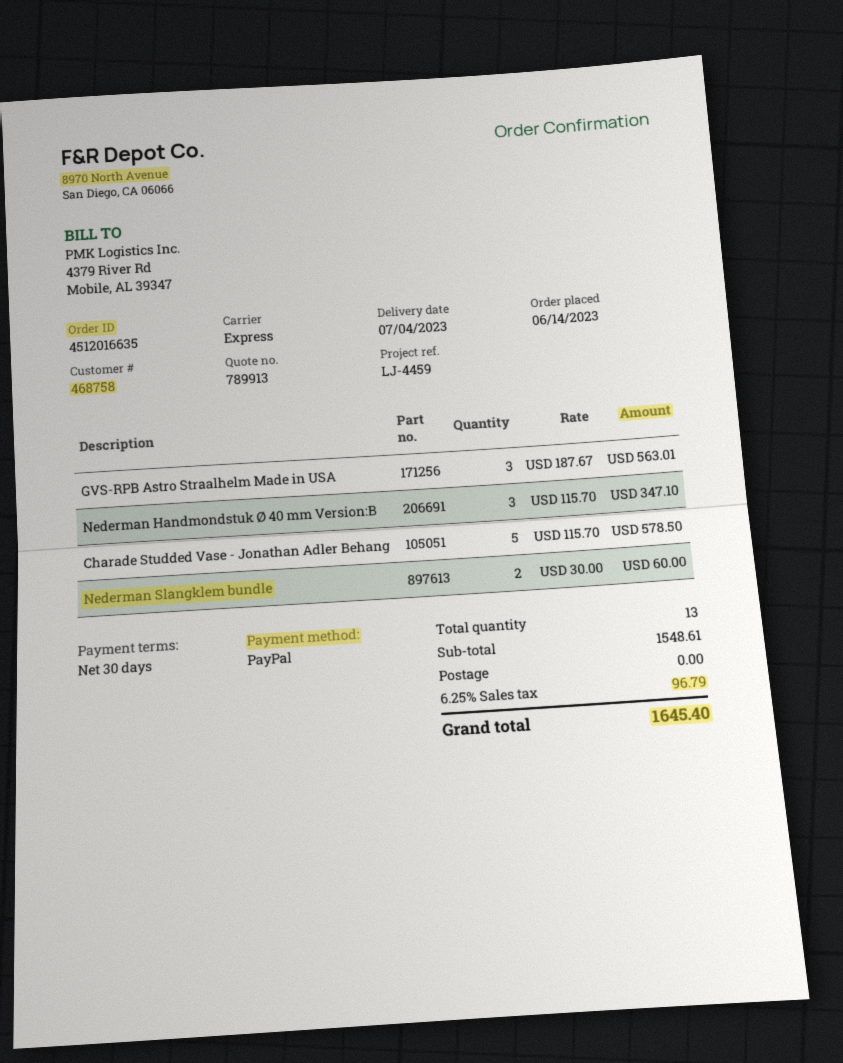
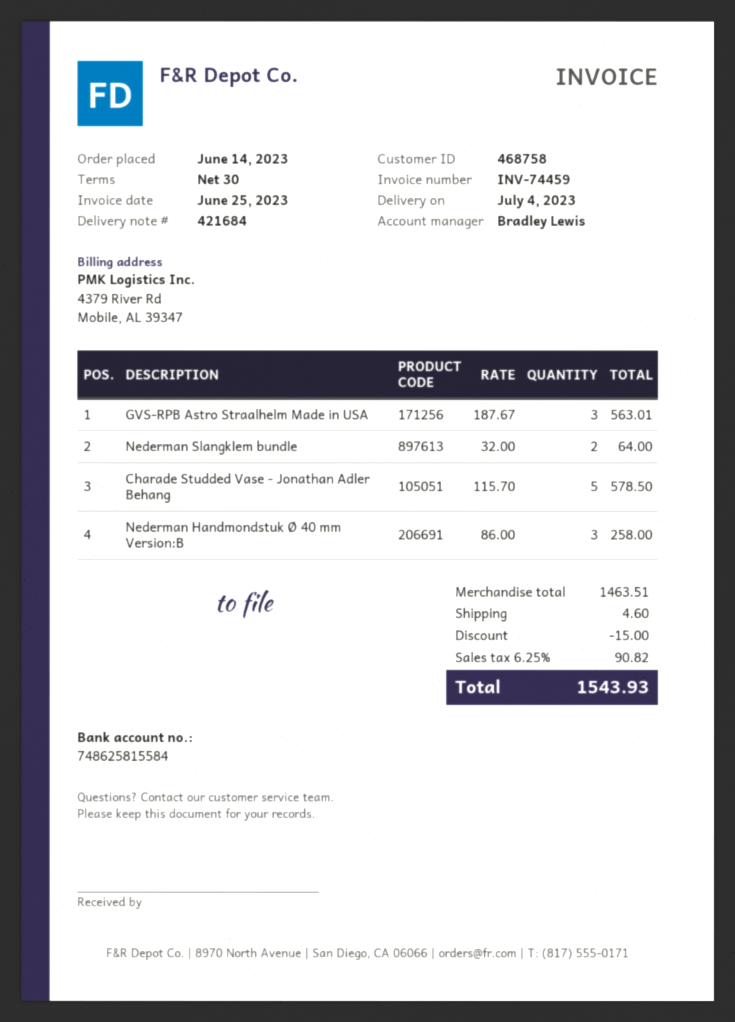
Nederman Handmondstuk Ø 40 mm Version:B: 3 x 115.70 = 347.10 -> 3 x 86.00 = 258.00
Nederman Slangklem bundle: 2 x 30.00 = 60.00 -> 2 x 32.00 = 64.00
subtotal: 1548.61 -> 1463.51
discount: none -> 15.00
shipping: 0.00 -> 4.60
tax: 6.25% = 96.79 -> 6.25% = 90.82
total: 1645.40 -> 1543.93

